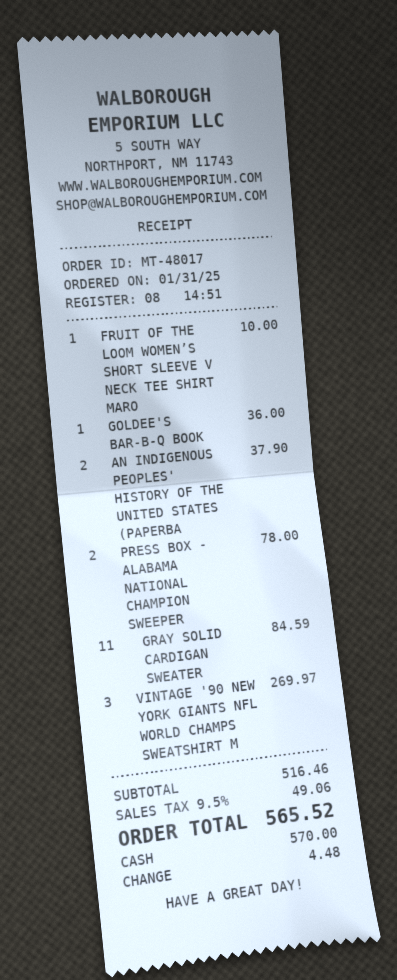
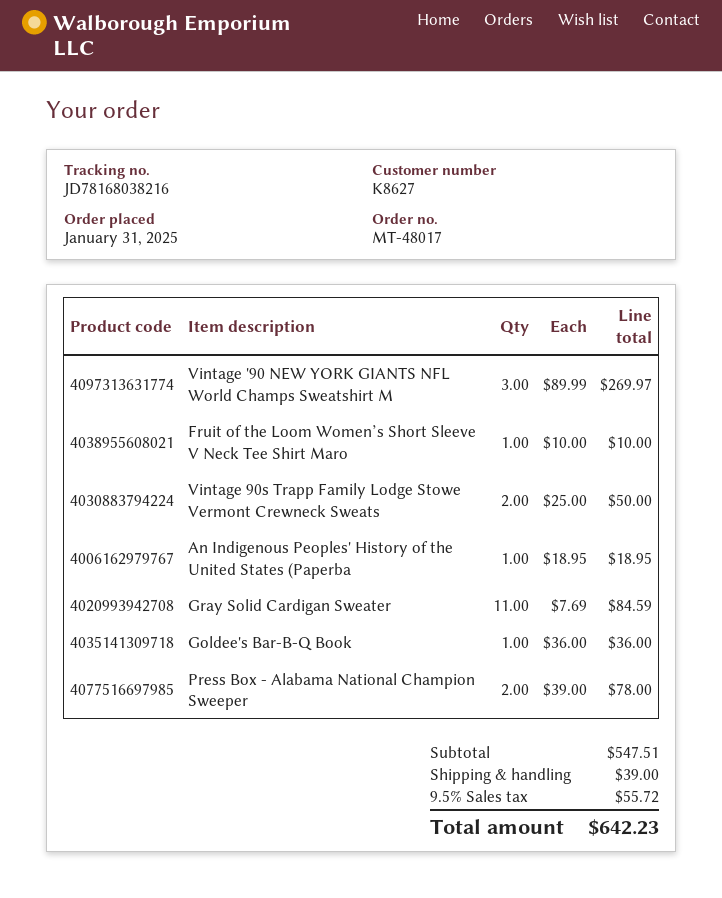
AN INDIGENOUS PEOPLES' HISTORY OF THE UNITED STATES (PAPERBA: 2 for 37.90 -> 1 for 18.95
Vintage 90s Trapp Family Lodge Stowe Vermont Crewneck Sweats: none -> 2 for 50.00
subtotal: 516.46 -> 547.51
shipping: none -> 39.00
tax: 9.5% = 49.06 -> 9.5% = 55.72
total: 565.52 -> 642.23

